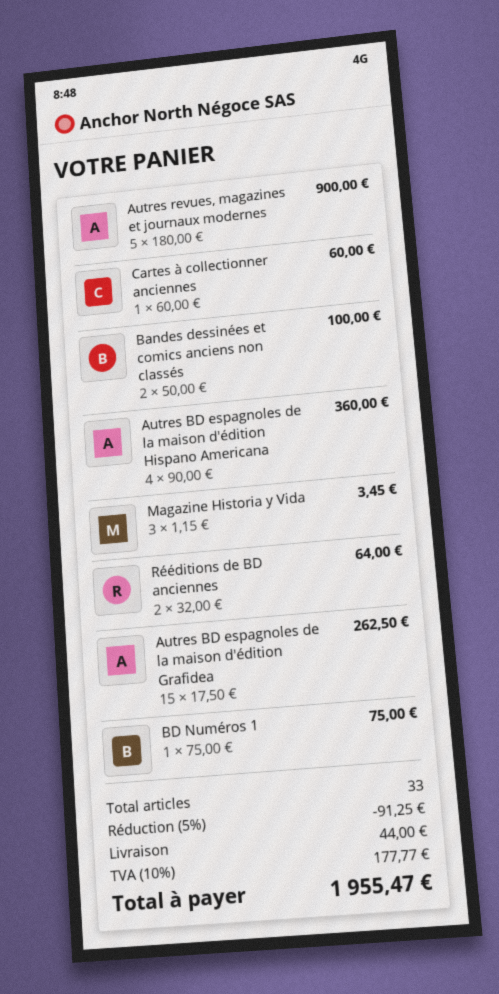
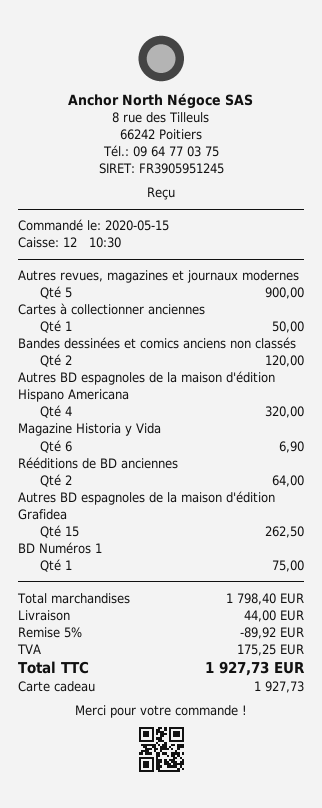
Cartes à collectionner anciennes: 1 for 60.00 -> 1 for 50.00
Bandes dessinées et comics anciens non classés: 2 for 100.00 -> 2 for 120.00
Autres BD espagnoles de la maison d'édition Hispano Americana: 4 for 360.00 -> 4 for 320.00
Magazine Historia y Vida: 3 for 3.45 -> 6 for 6.90
discount: 5% = 91.25 -> 5% = 89.92
tax: 177.77 -> 175.25
total: 1955.47 -> 1927.73

